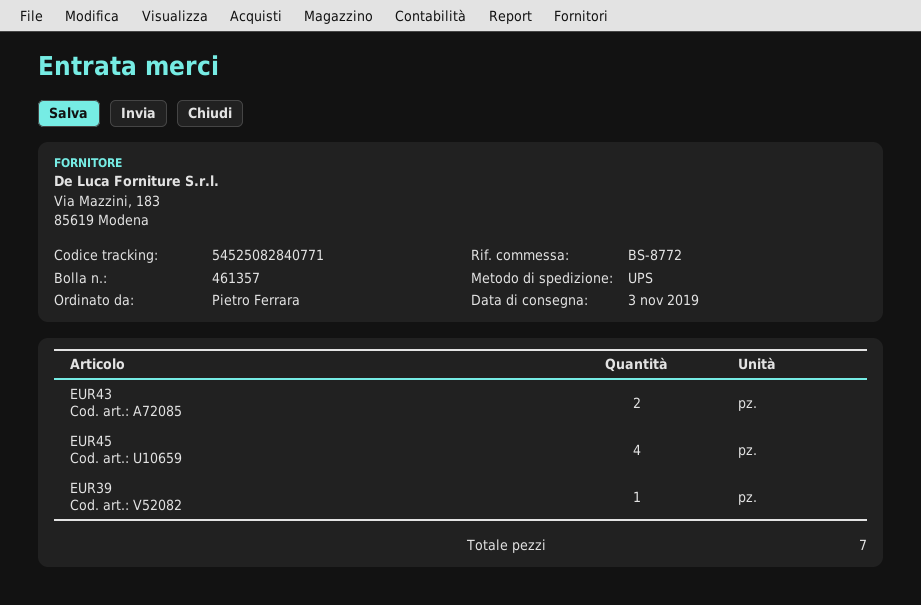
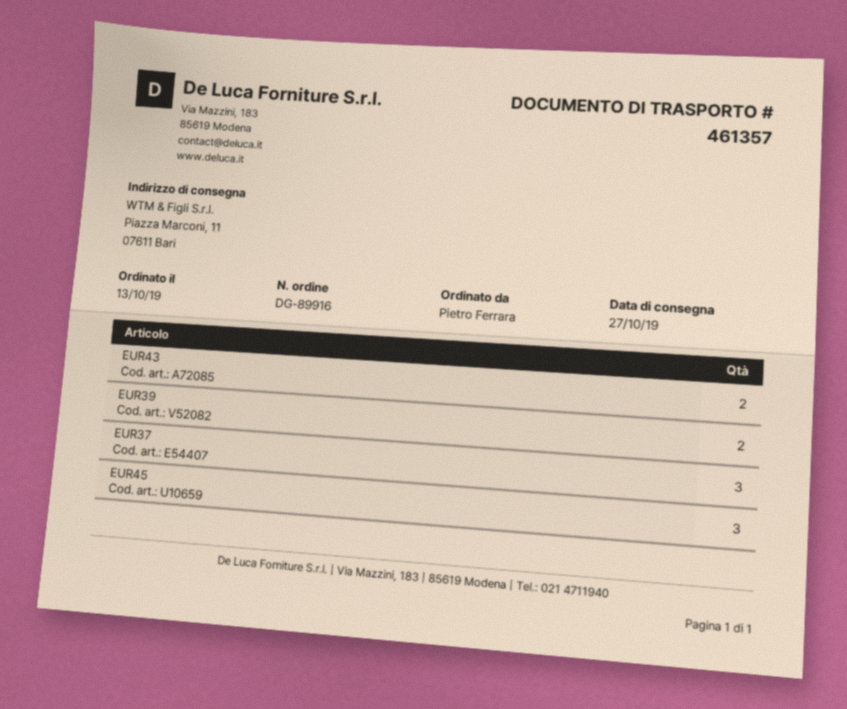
delivery date: 2019-11-03 -> 2019-10-27
EUR45: 4 -> 3
EUR39: 1 -> 2
EUR37: none -> 3

